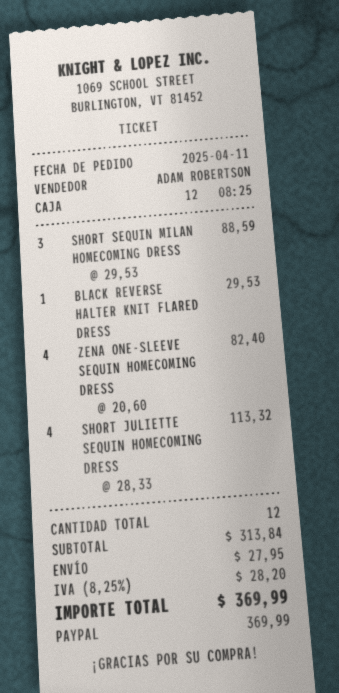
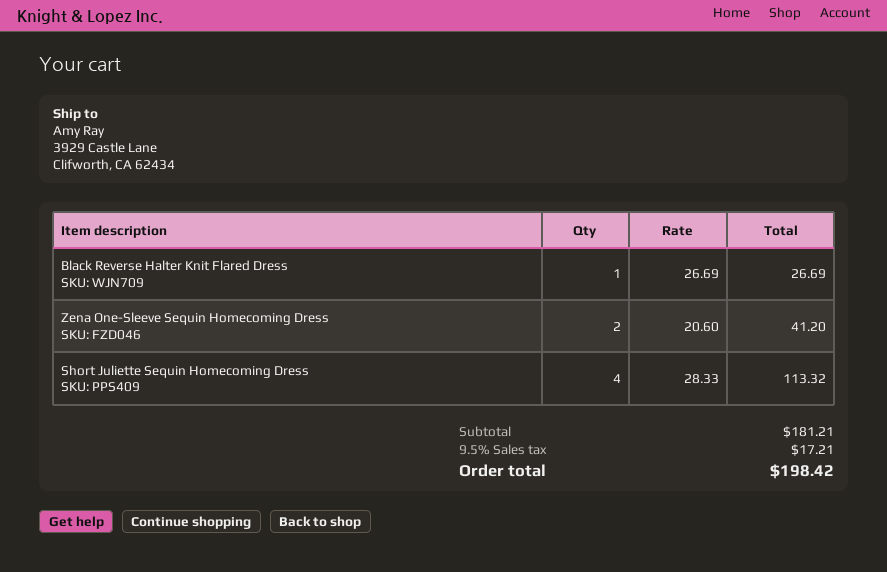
SHORT SEQUIN MILAN HOMECOMING DRESS: 3 x 29.53 = 88.59 -> none
BLACK REVERSE HALTER KNIT FLARED DRESS: 1 x 29.53 = 29.53 -> 1 x 26.69 = 26.69
ZENA ONE-SLEEVE SEQUIN HOMECOMING DRESS: 4 x 20.60 = 82.40 -> 2 x 20.60 = 41.20
subtotal: 313.84 -> 181.21
shipping: 27.95 -> none
tax: 8.25% = 28.20 -> 9.5% = 17.21
total: 369.99 -> 198.42

